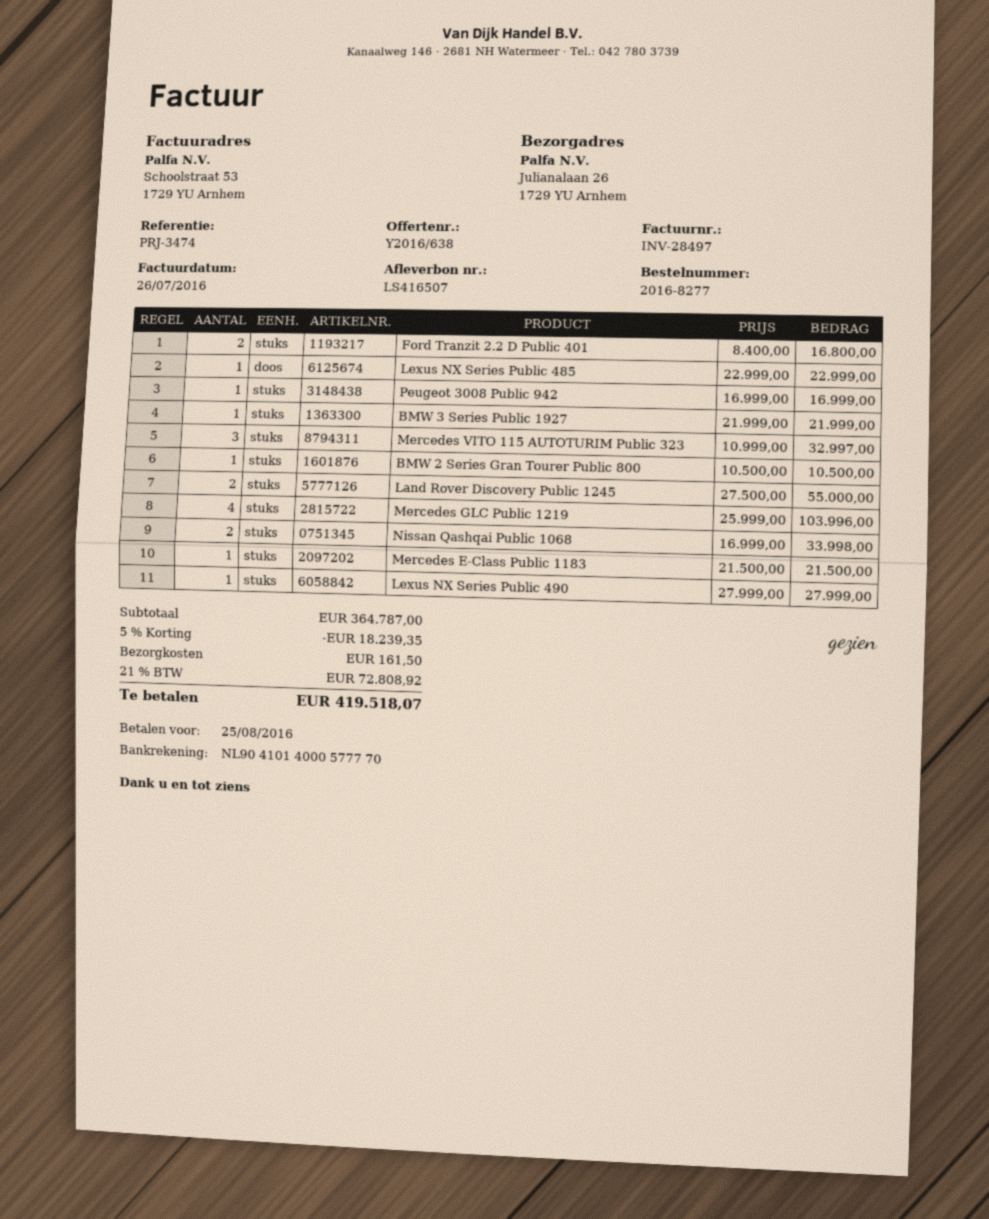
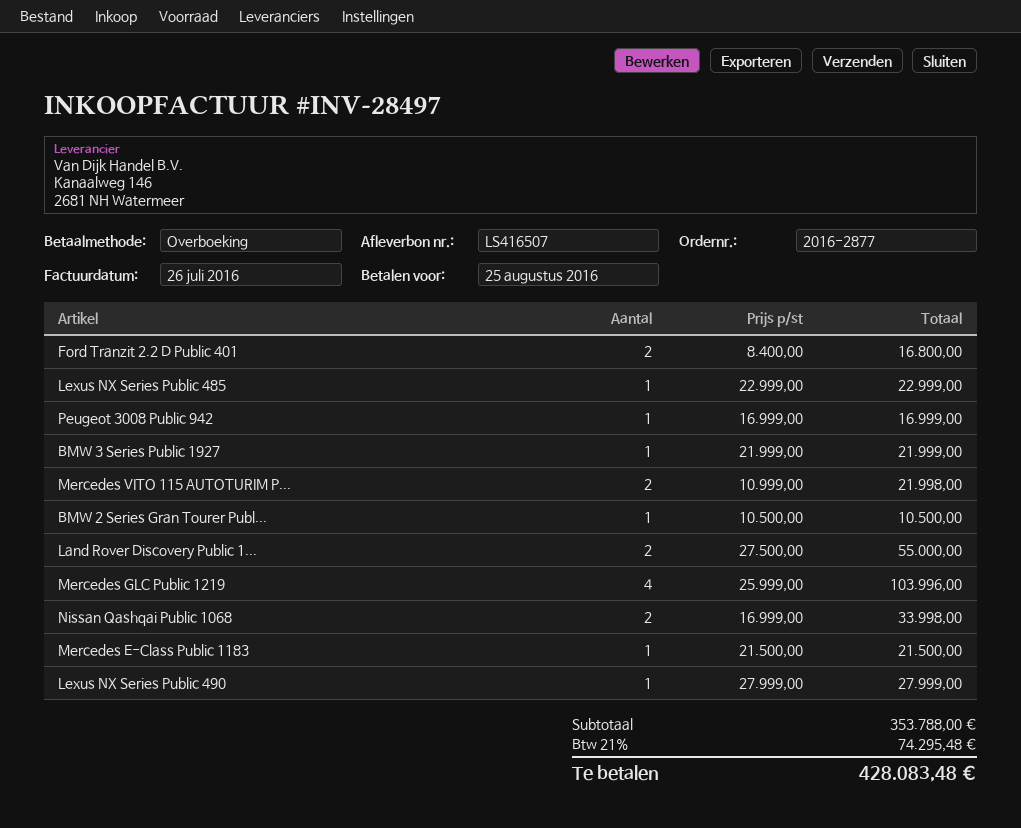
order number: 2016-8277 -> 2016-2877
Mercedes VITO 115 AUTOTURIM Public 323: 3 x 10999.00 = 32997.00 -> 2 x 10999.00 = 21998.00
subtotal: 364787.00 -> 353788.00
discount: 5% = 18239.35 -> none
shipping: 161.50 -> none
tax: 21% = 72808.92 -> 21% = 74295.48
total: 419518.07 -> 428083.48

